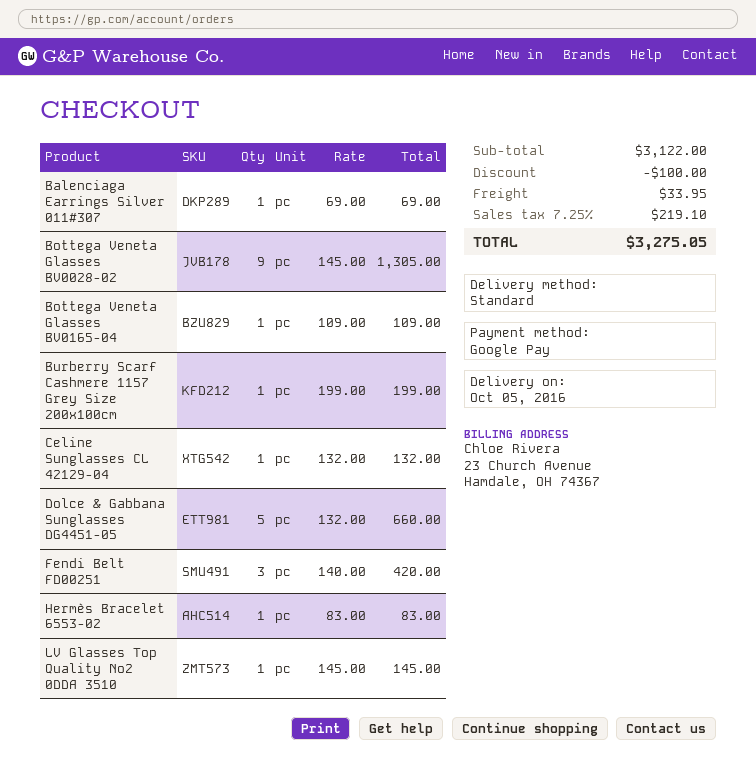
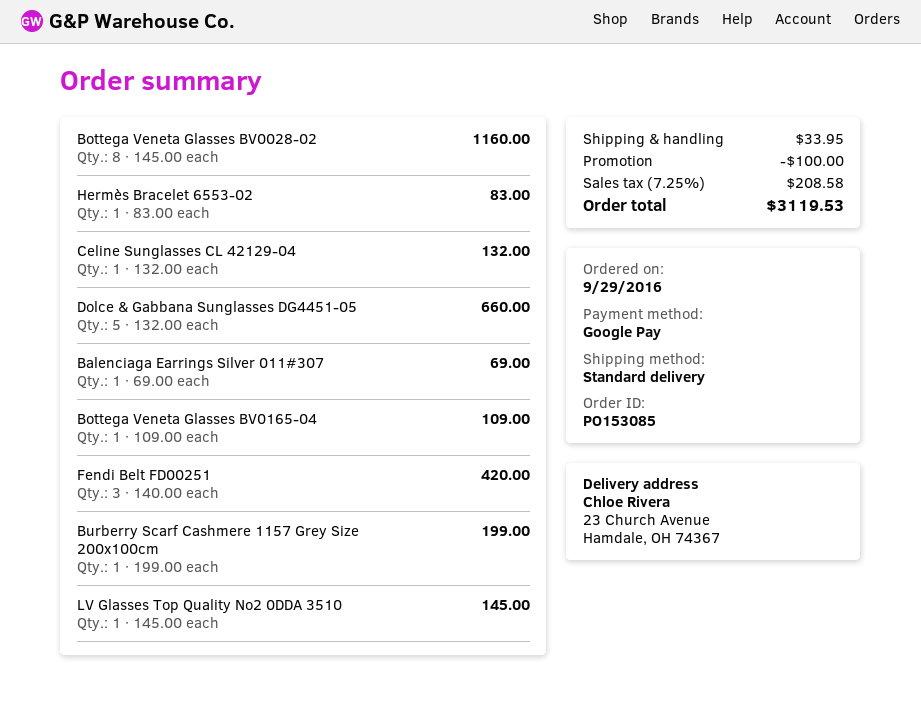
Bottega Veneta Glasses BV0028-02: 9 x 145.00 = 1305.00 -> 8 x 145.00 = 1160.00
tax: 7.25% = 219.10 -> 7.25% = 208.58
total: 3275.05 -> 3119.53

